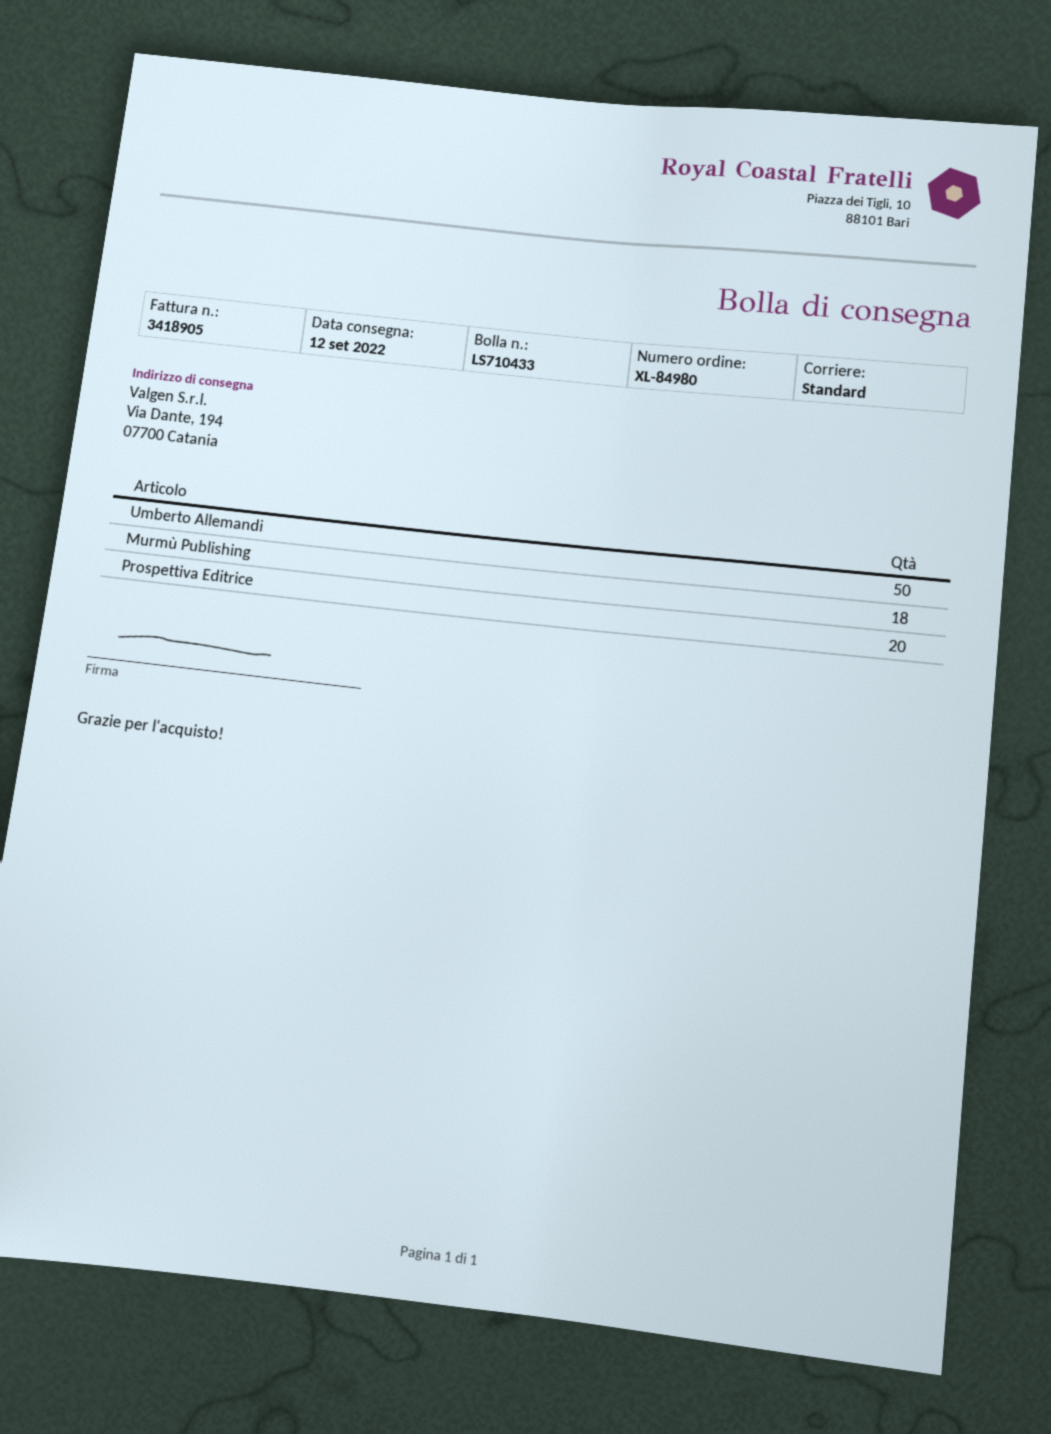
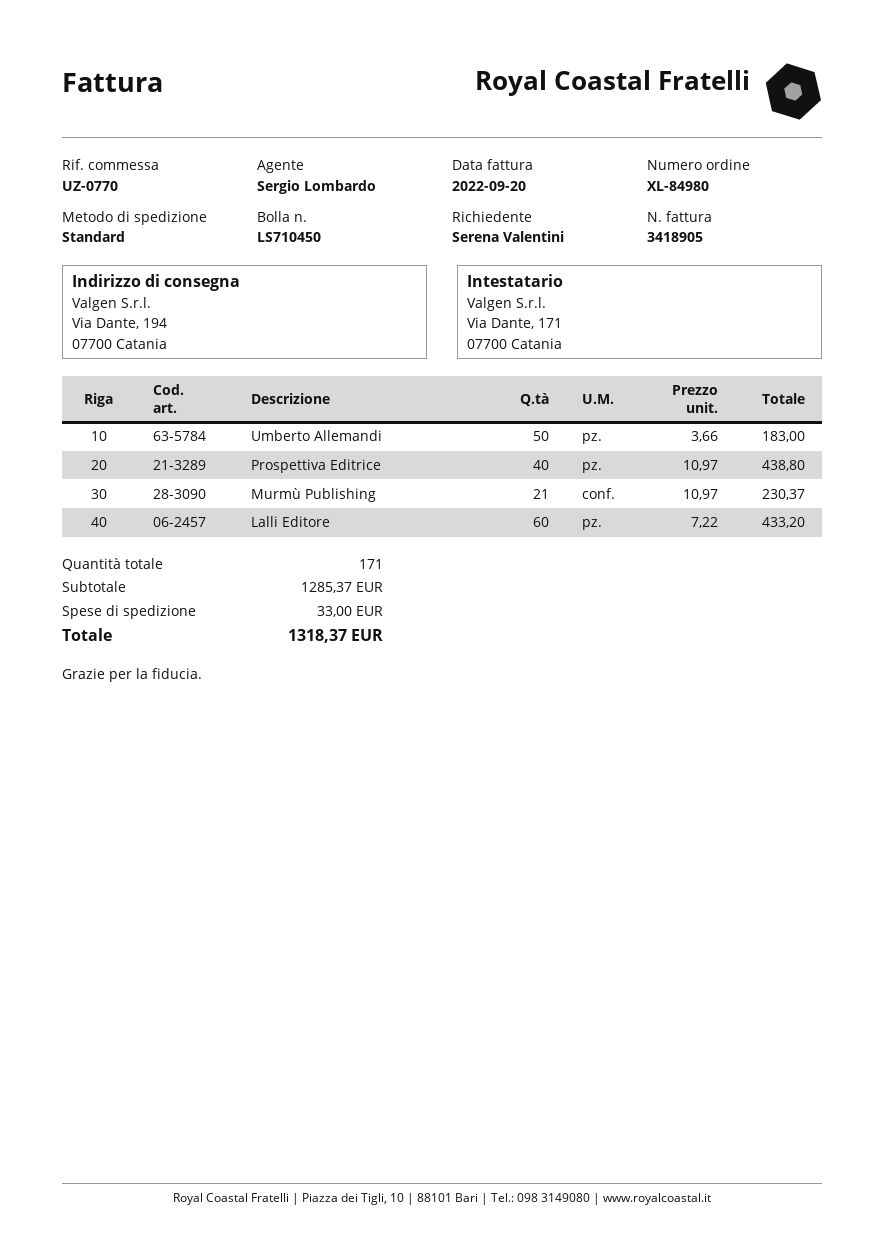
delivery note number: LS710433 -> LS710450
Murmù Publishing: 18 -> 21
Prospettiva Editrice: 20 -> 40
Lalli Editore: none -> 60

